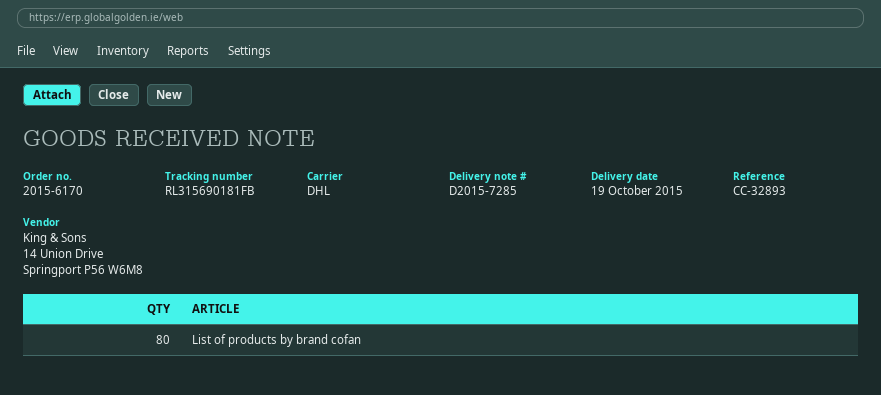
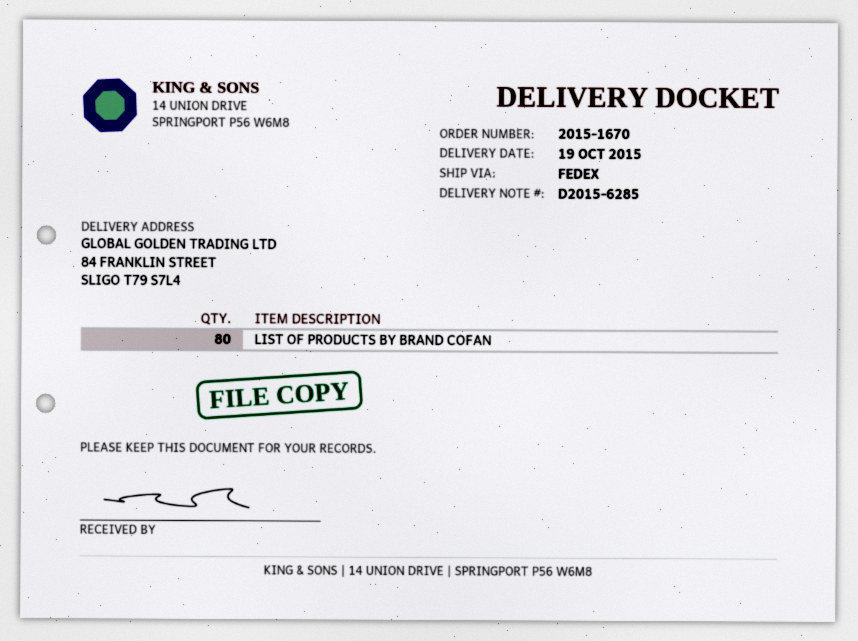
order number: 2015-6170 -> 2015-1670
delivery note number: D2015-7285 -> D2015-6285
shipping method: DHL -> FedEx

